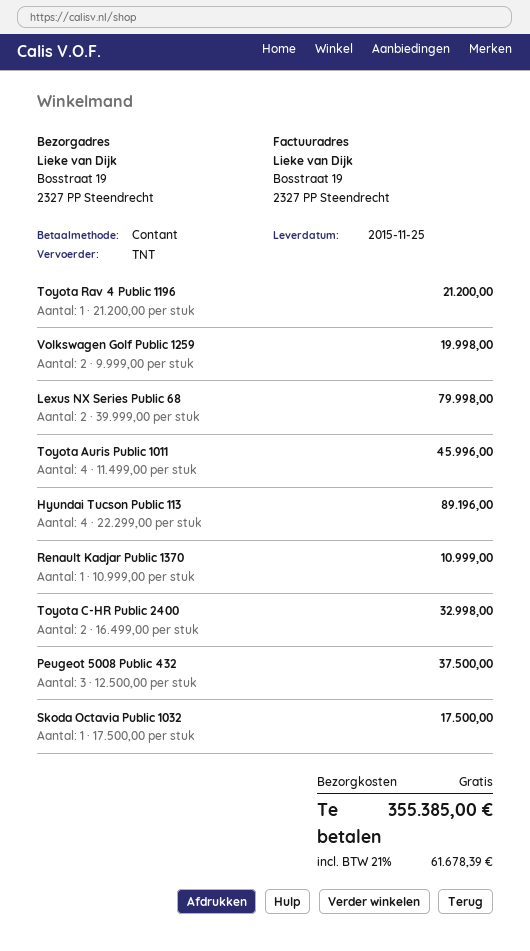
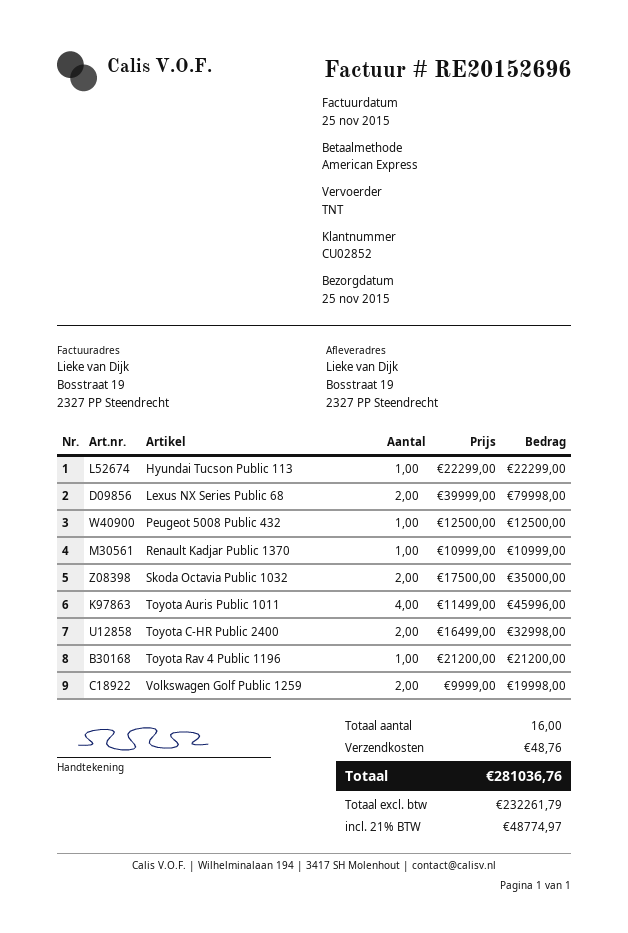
payment method: cash -> American Express
Hyundai Tucson Public 113: 4 x 22299.00 = 89196.00 -> 1 x 22299.00 = 22299.00
Peugeot 5008 Public 432: 3 x 12500.00 = 37500.00 -> 1 x 12500.00 = 12500.00
Skoda Octavia Public 1032: 1 x 17500.00 = 17500.00 -> 2 x 17500.00 = 35000.00
shipping: 0.00 -> 48.76
tax: 21% = 61678.39 -> 21% = 48774.97
total: 355385.00 -> 281036.76

